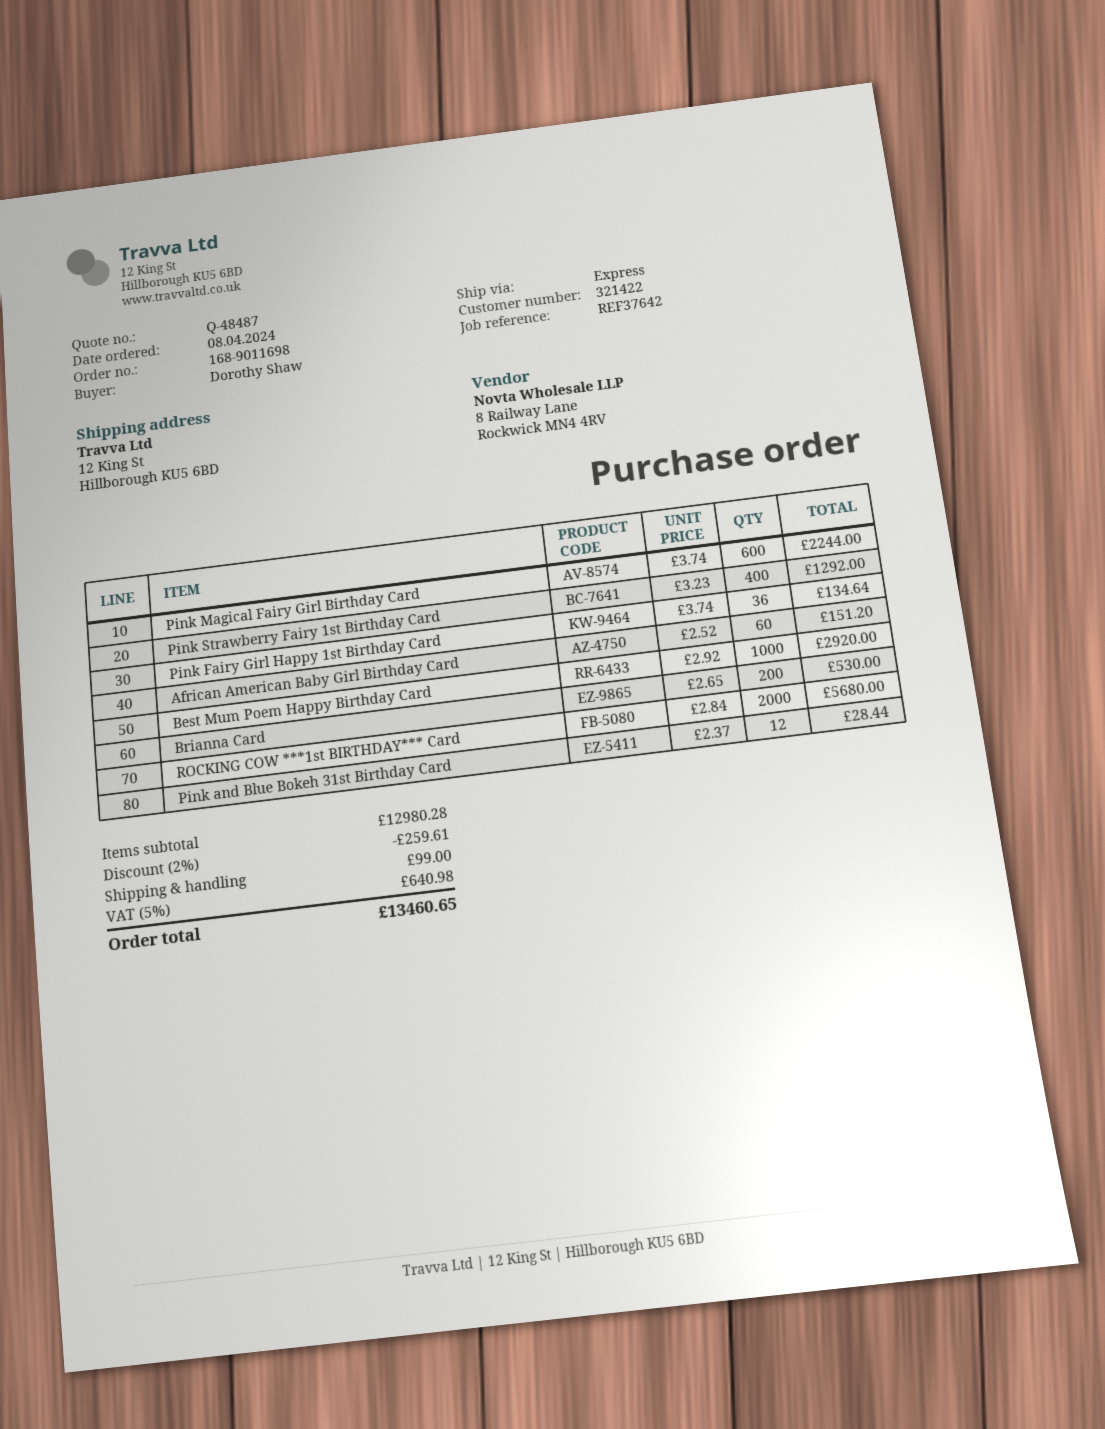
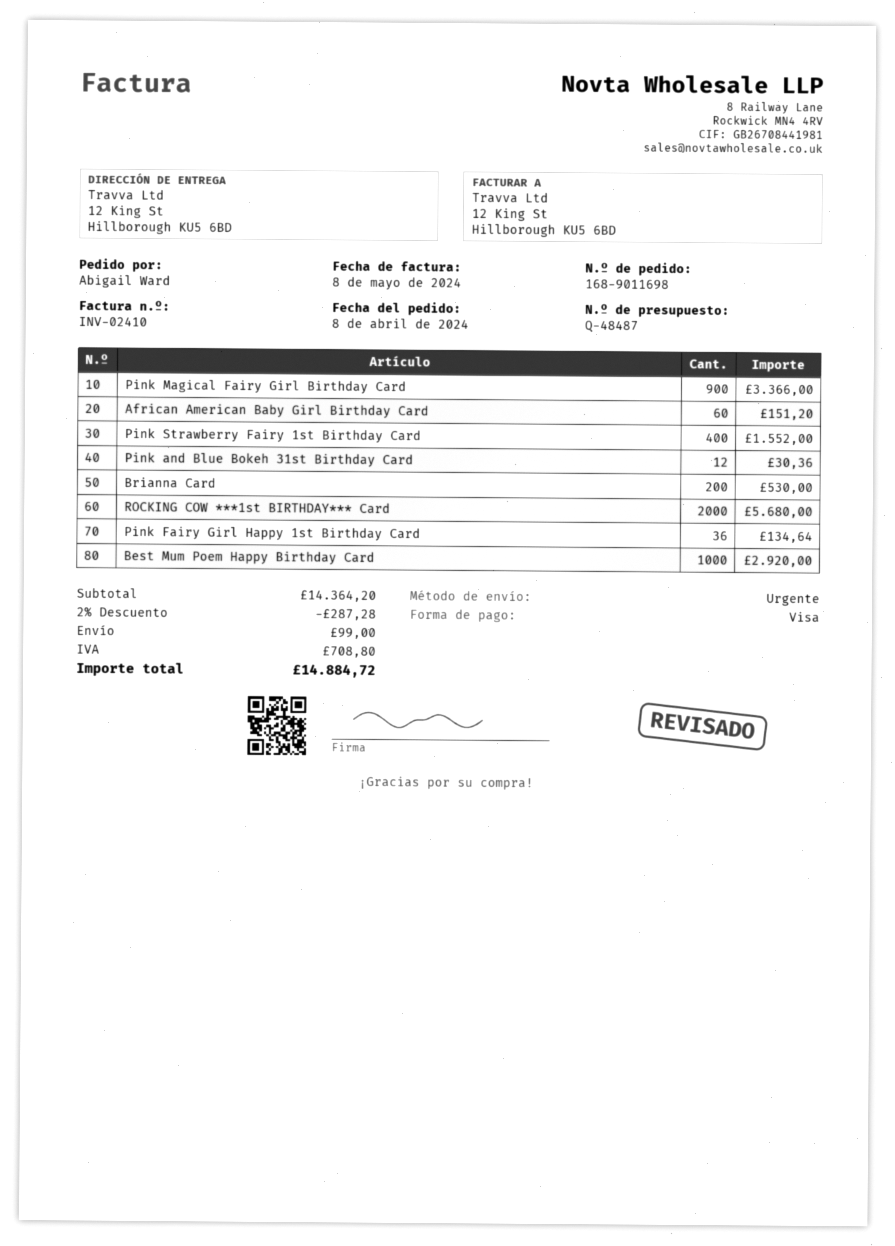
ordered by: Dorothy Shaw -> Abigail Ward
Pink Magical Fairy Girl Birthday Card: 600 for 2244.00 -> 900 for 3366.00
Pink Strawberry Fairy 1st Birthday Card: 400 for 1292.00 -> 400 for 1552.00
Pink and Blue Bokeh 31st Birthday Card: 12 for 28.44 -> 12 for 30.36
subtotal: 12980.28 -> 14364.20
discount: 2% = 259.61 -> 2% = 287.28
tax: 640.98 -> 708.80
total: 13460.65 -> 14884.72

